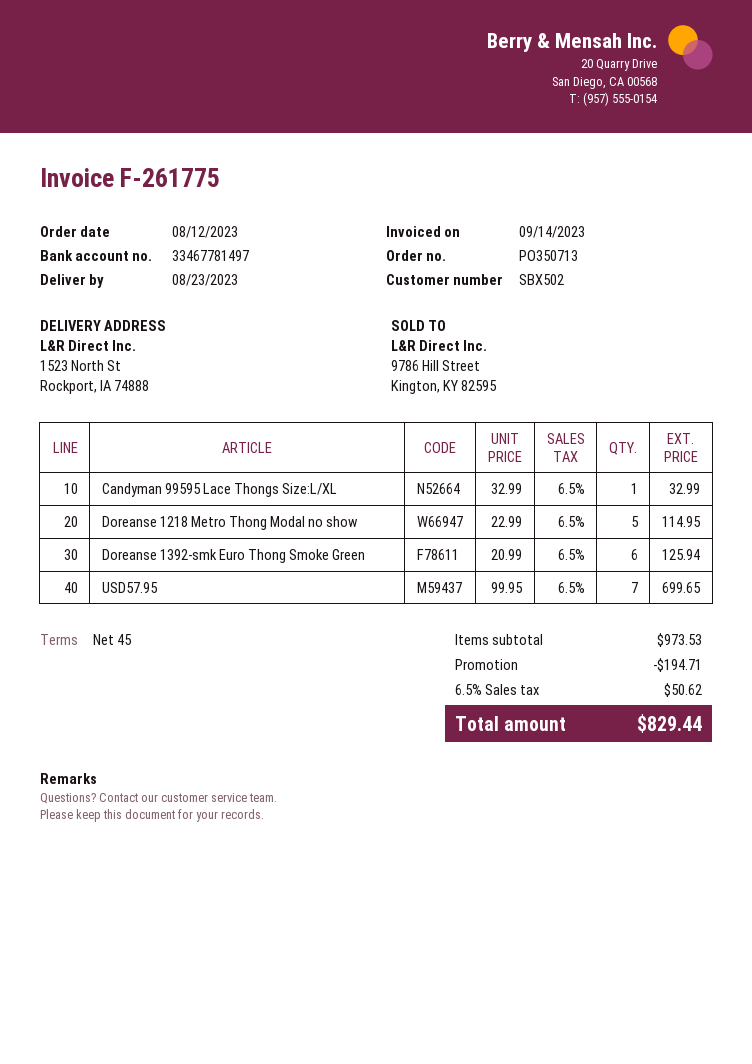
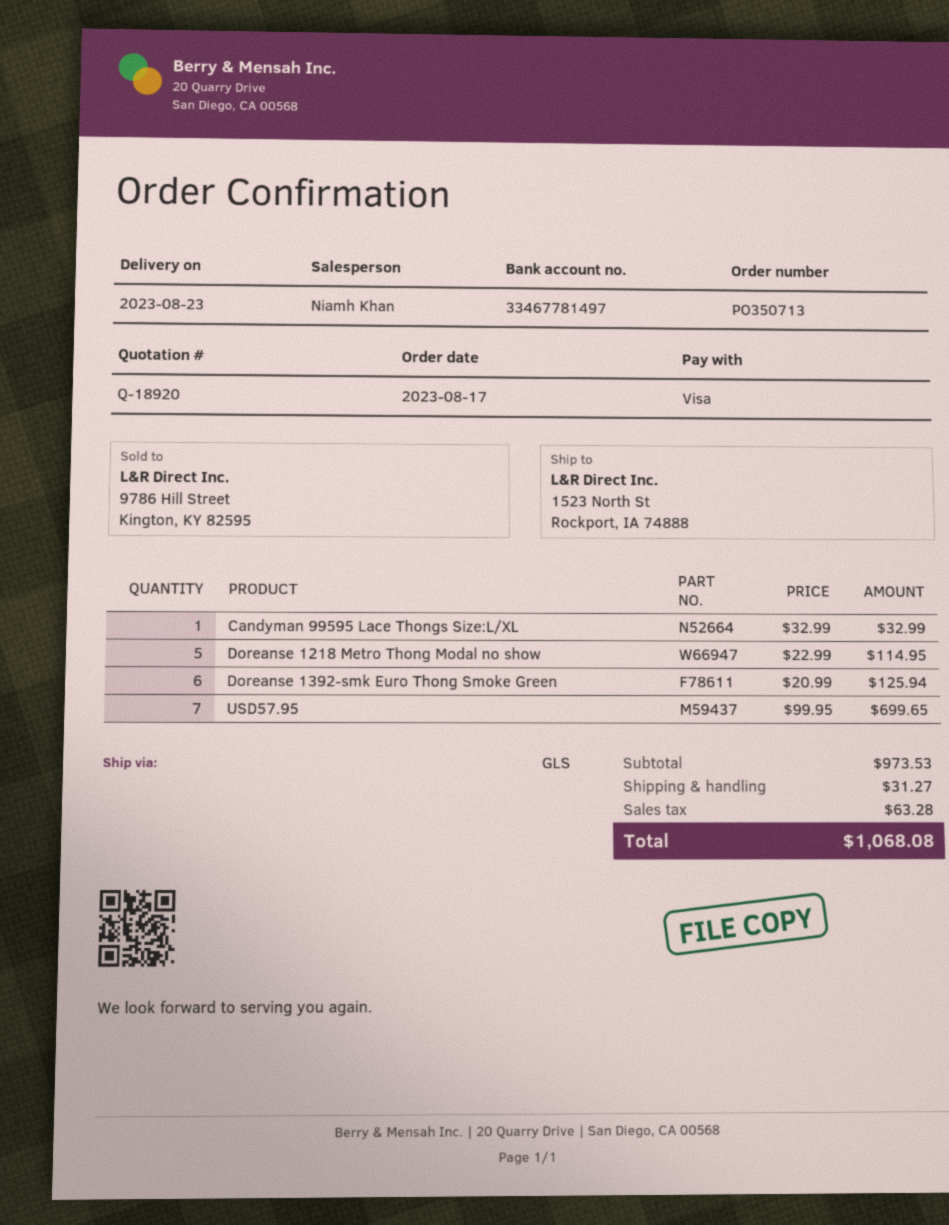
order date: 2023-08-12 -> 2023-08-17
discount: 194.71 -> none
shipping: none -> 31.27
tax: 50.62 -> 63.28
total: 829.44 -> 1068.08

